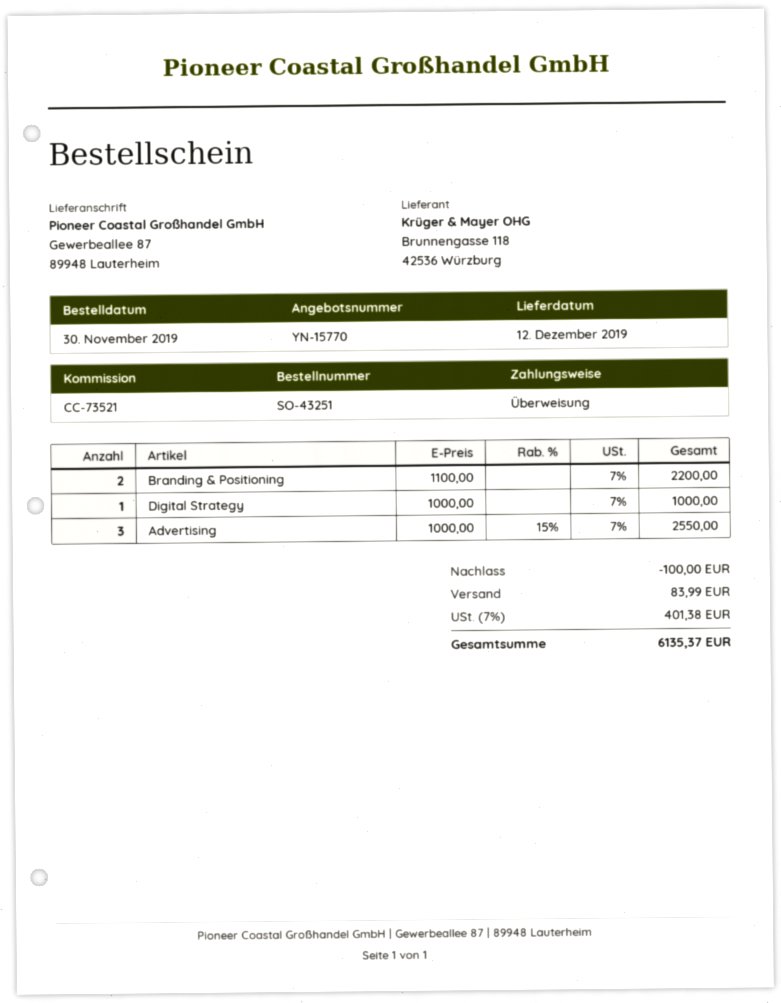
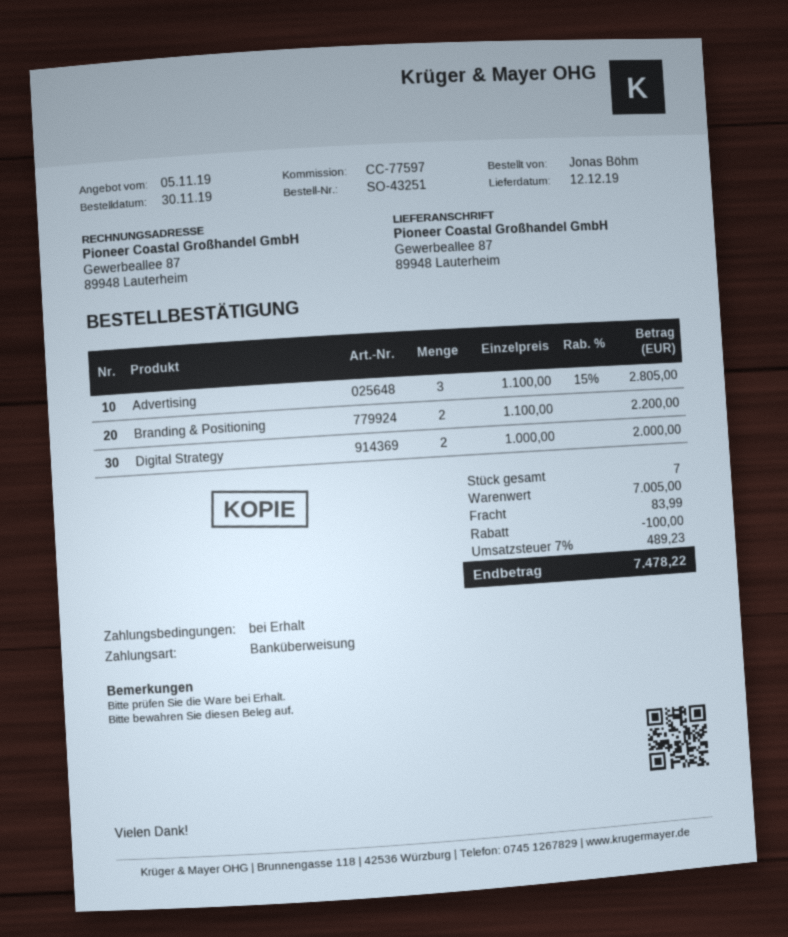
reference: CC-73521 -> CC-77597
Digital Strategy: 1 x 1000.00 = 1000.00 -> 2 x 1000.00 = 2000.00
Advertising: 3 x 1000.00 - 15% = 2550.00 -> 3 x 1100.00 - 15% = 2805.00
tax: 7% = 401.38 -> 7% = 489.23
total: 6135.37 -> 7478.22

